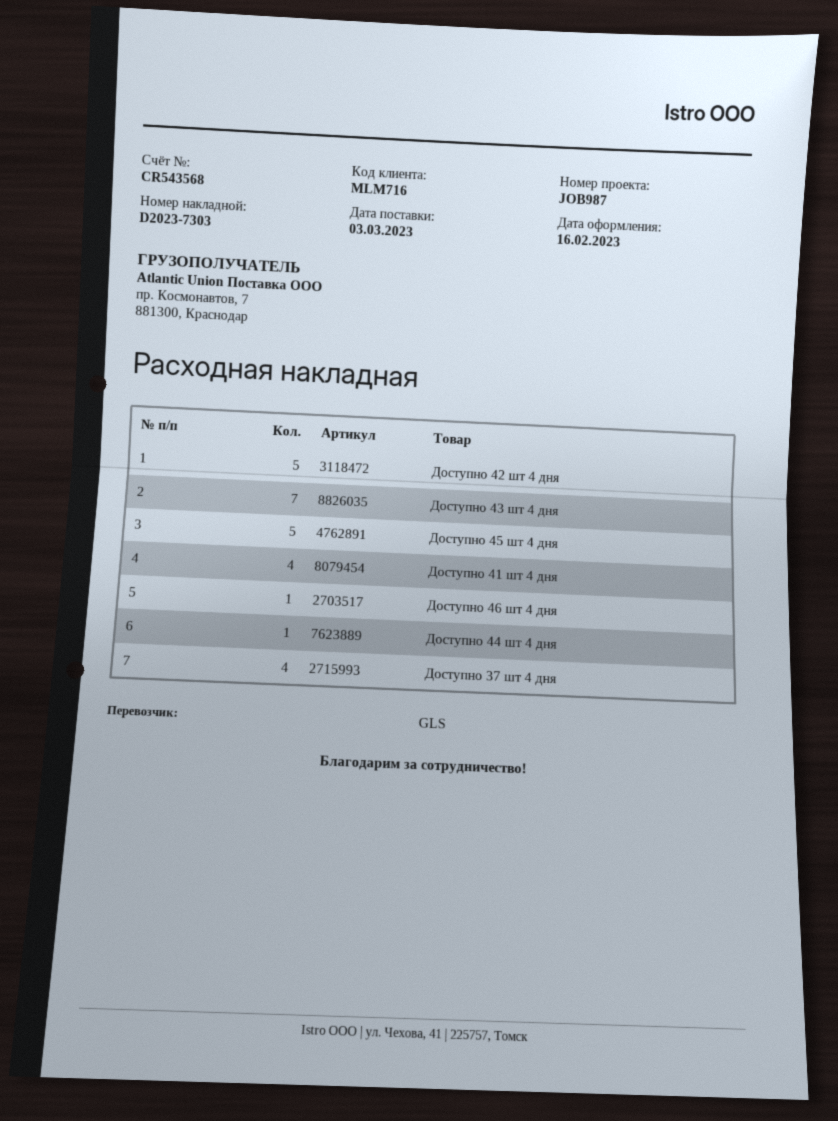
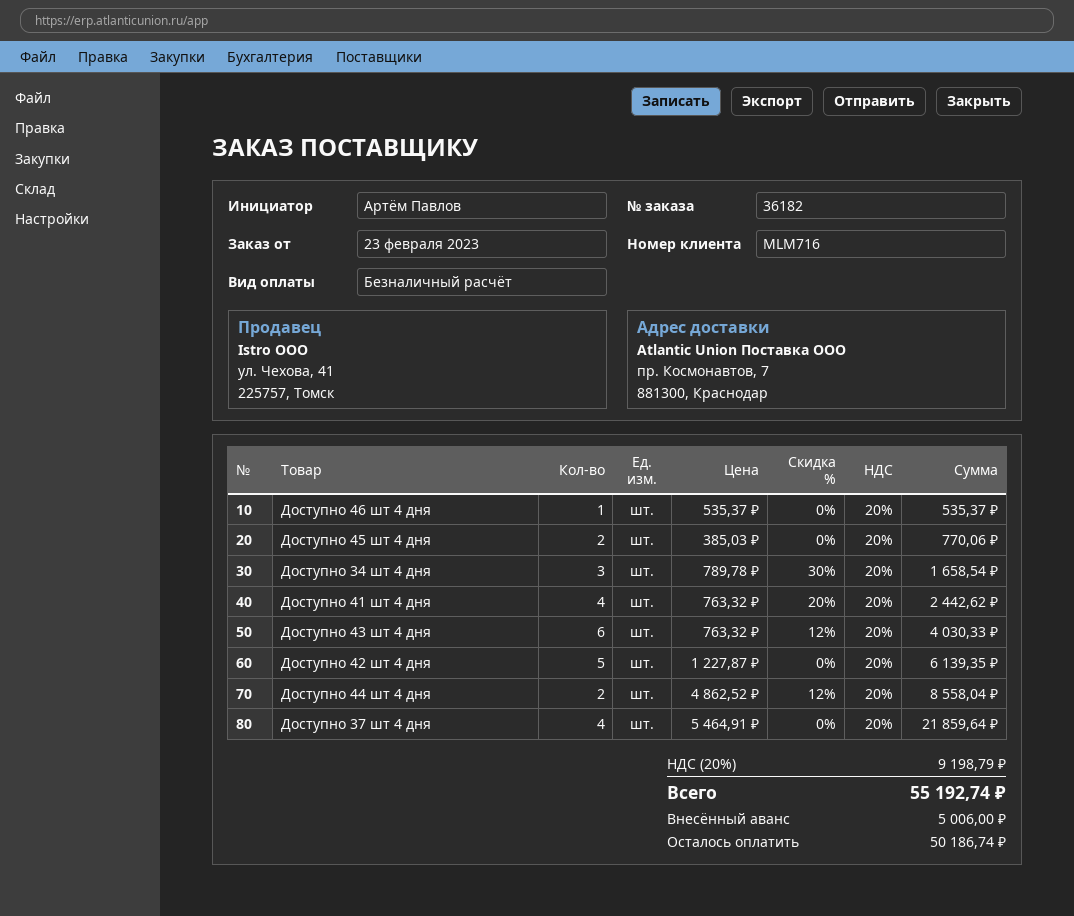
order date: 2023-02-16 -> 2023-02-23
Доступно 43 шт 4 дня: 7 -> 6
Доступно 45 шт 4 дня: 5 -> 2
Доступно 44 шт 4 дня: 1 -> 2
Доступно 34 шт 4 дня: none -> 3

